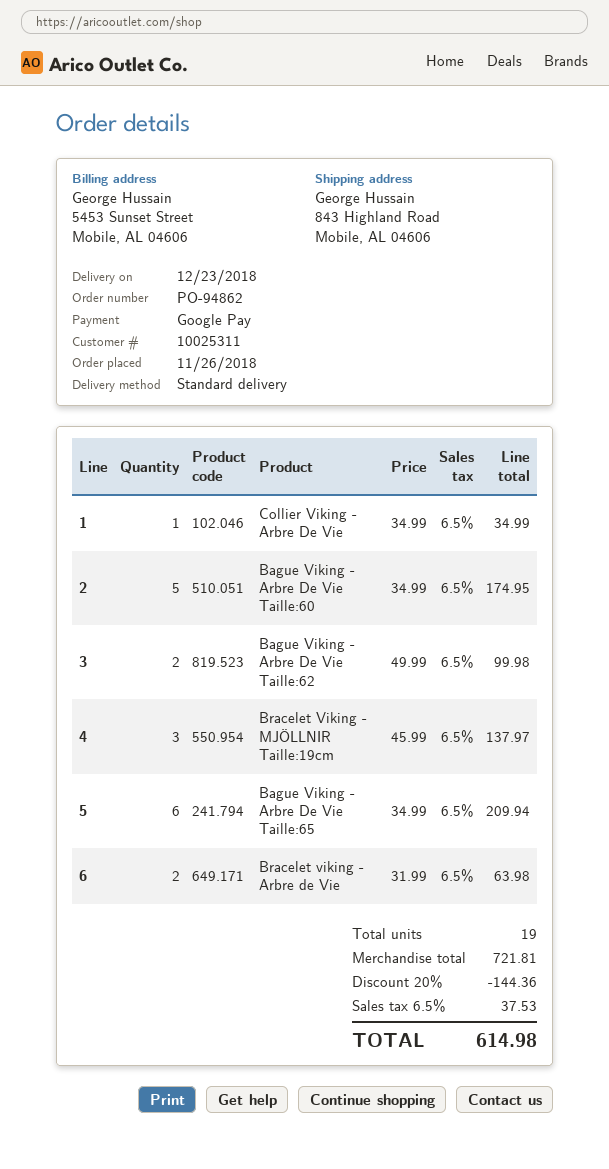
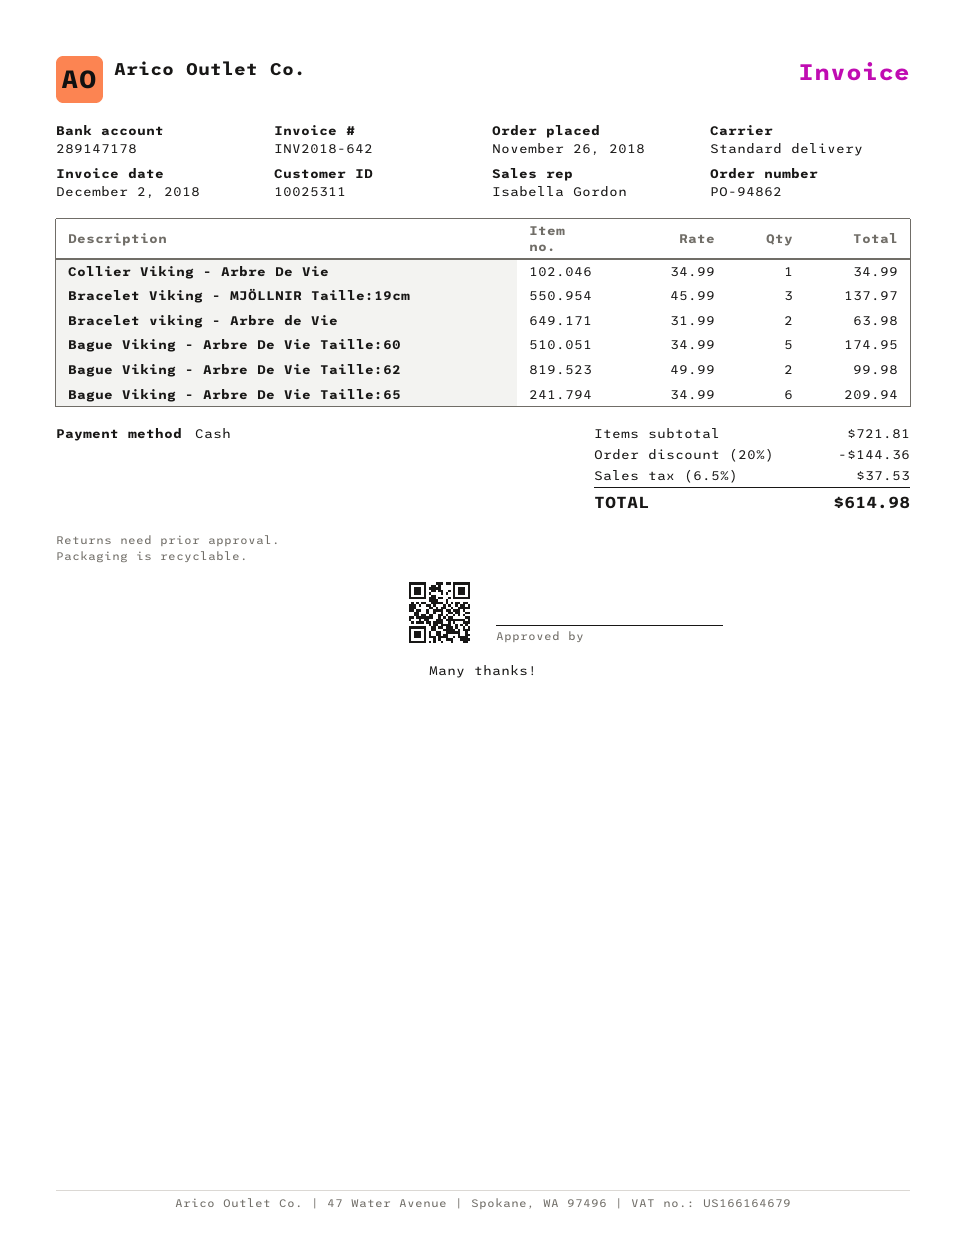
payment method: Google Pay -> cash

